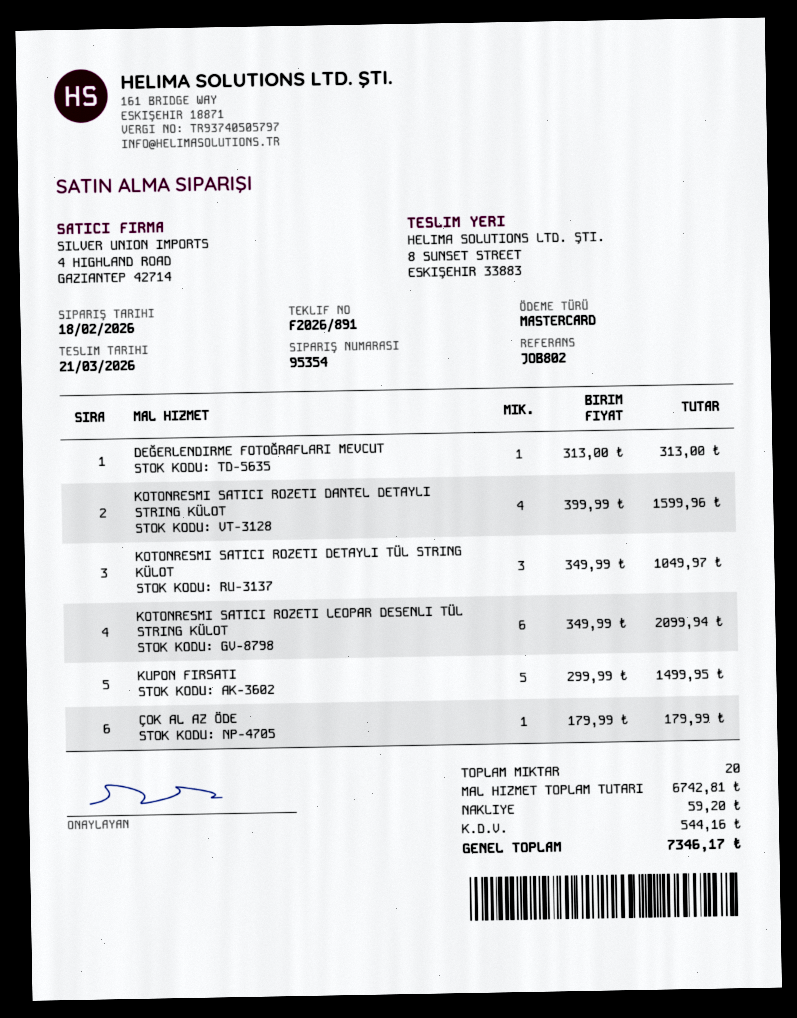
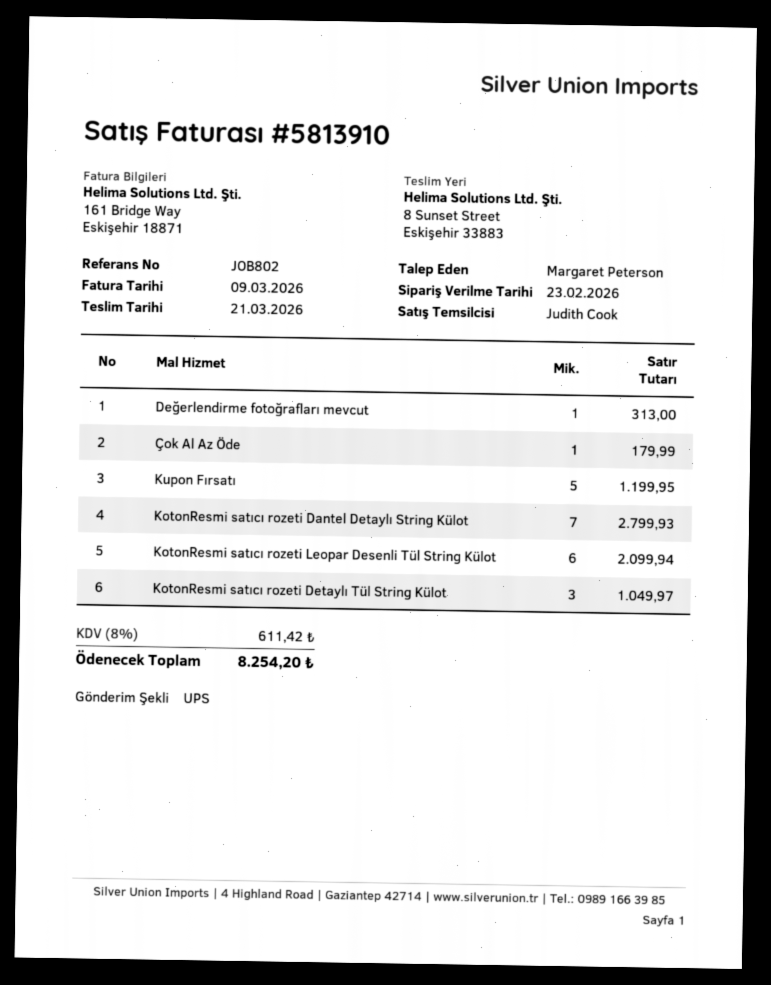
order date: 2026-02-18 -> 2026-02-23
KOTONRESMI SATICI ROZETI DANTEL DETAYLI STRING KÜLOT: 4 for 1599.96 -> 7 for 2799.93
KUPON FIRSATI: 5 for 1499.95 -> 5 for 1199.95
shipping: 59.20 -> none
tax: 544.16 -> 611.42
total: 7346.17 -> 8254.20

